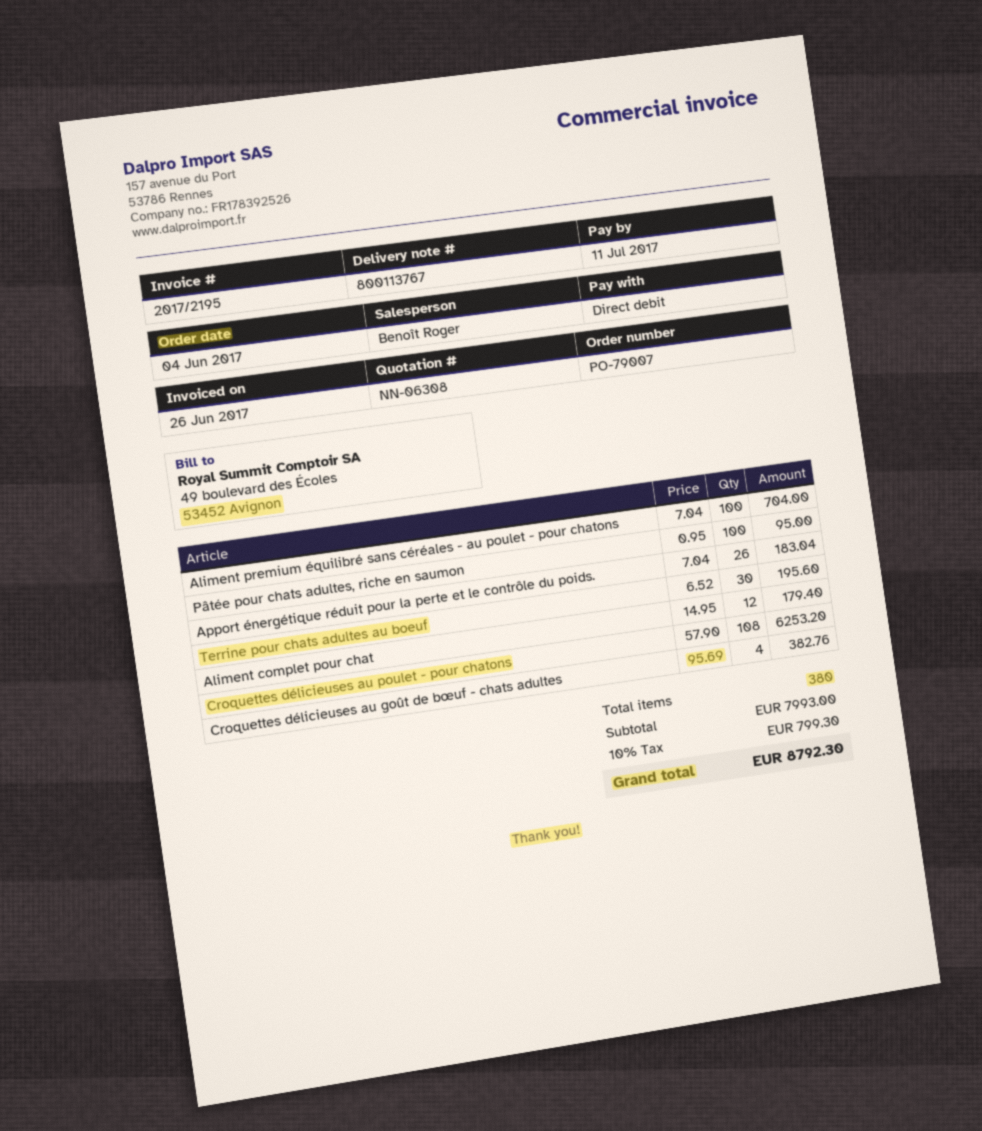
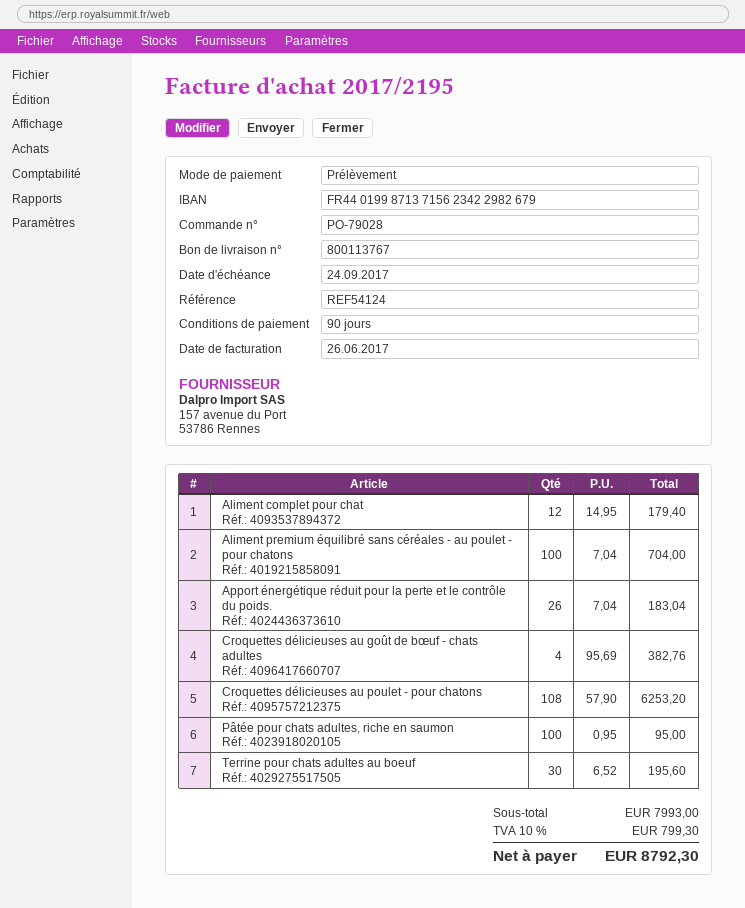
order number: PO-79007 -> PO-79028
due date: 2017-07-11 -> 2017-09-24

